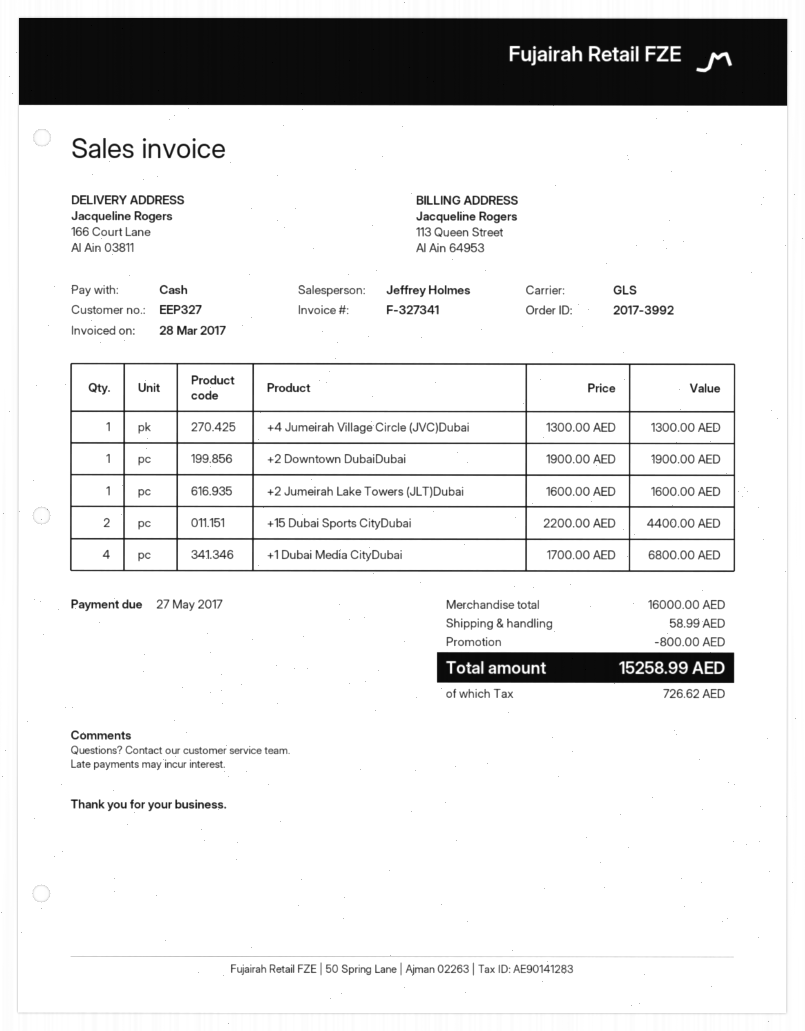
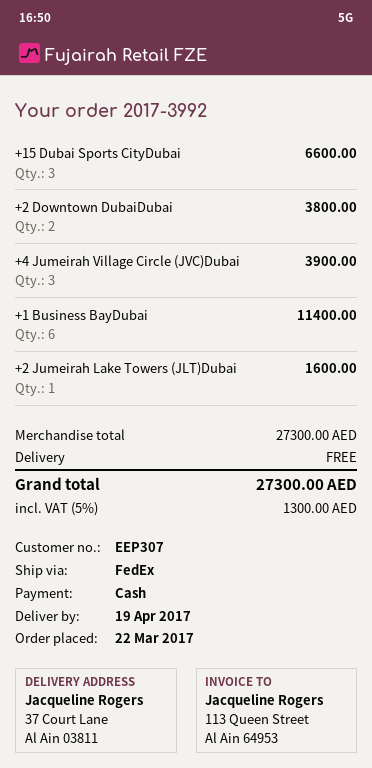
customer number: EEP327 -> EEP307
shipping method: GLS -> FedEx
ship to: 166 Court Lane, Al Ain 03811 -> 37 Court Lane, Al Ain 03811
+4 Jumeirah Village Circle (JVC)Dubai: 1 for 1300.00 -> 3 for 3900.00
+2 Downtown DubaiDubai: 1 for 1900.00 -> 2 for 3800.00
+15 Dubai Sports CityDubai: 2 for 4400.00 -> 3 for 6600.00
+1 Dubai Media CityDubai: 4 for 6800.00 -> none
+1 Business BayDubai: none -> 6 for 11400.00
subtotal: 16000.00 -> 27300.00
discount: 800.00 -> none
shipping: 58.99 -> 0.00
tax: 726.62 -> 1300.00
total: 15258.99 -> 27300.00

